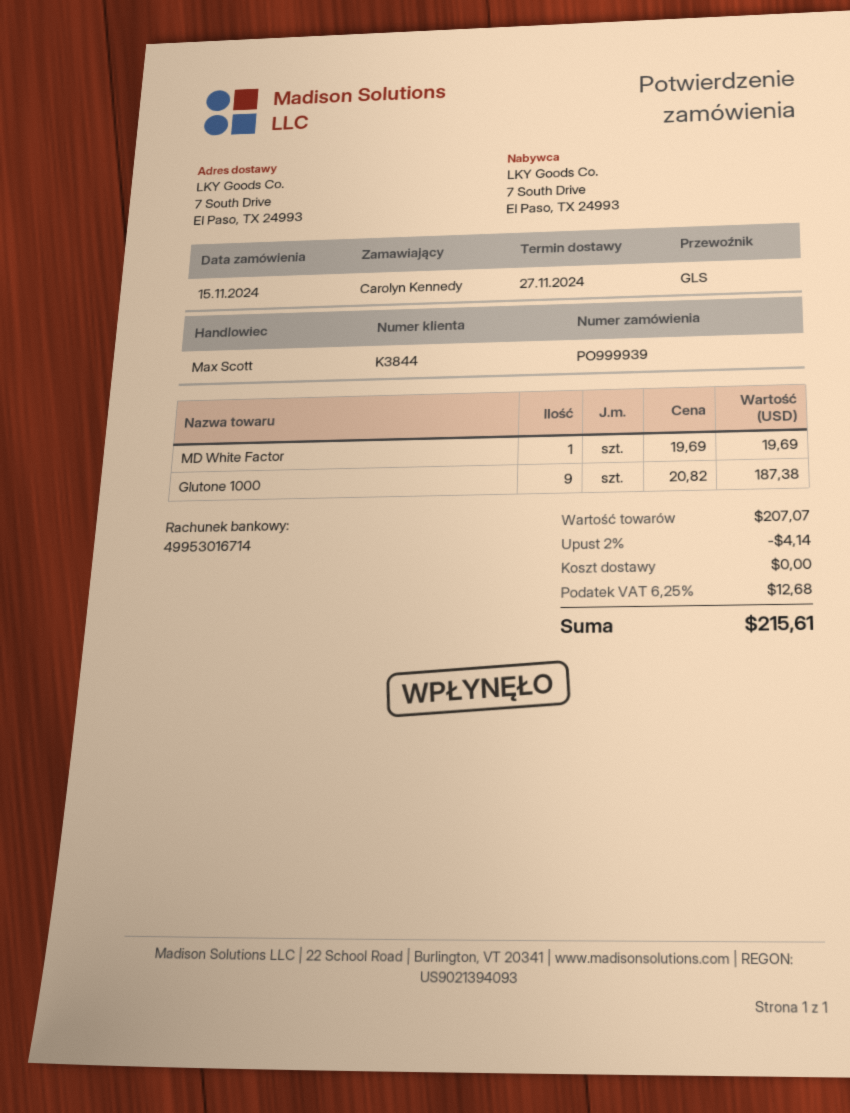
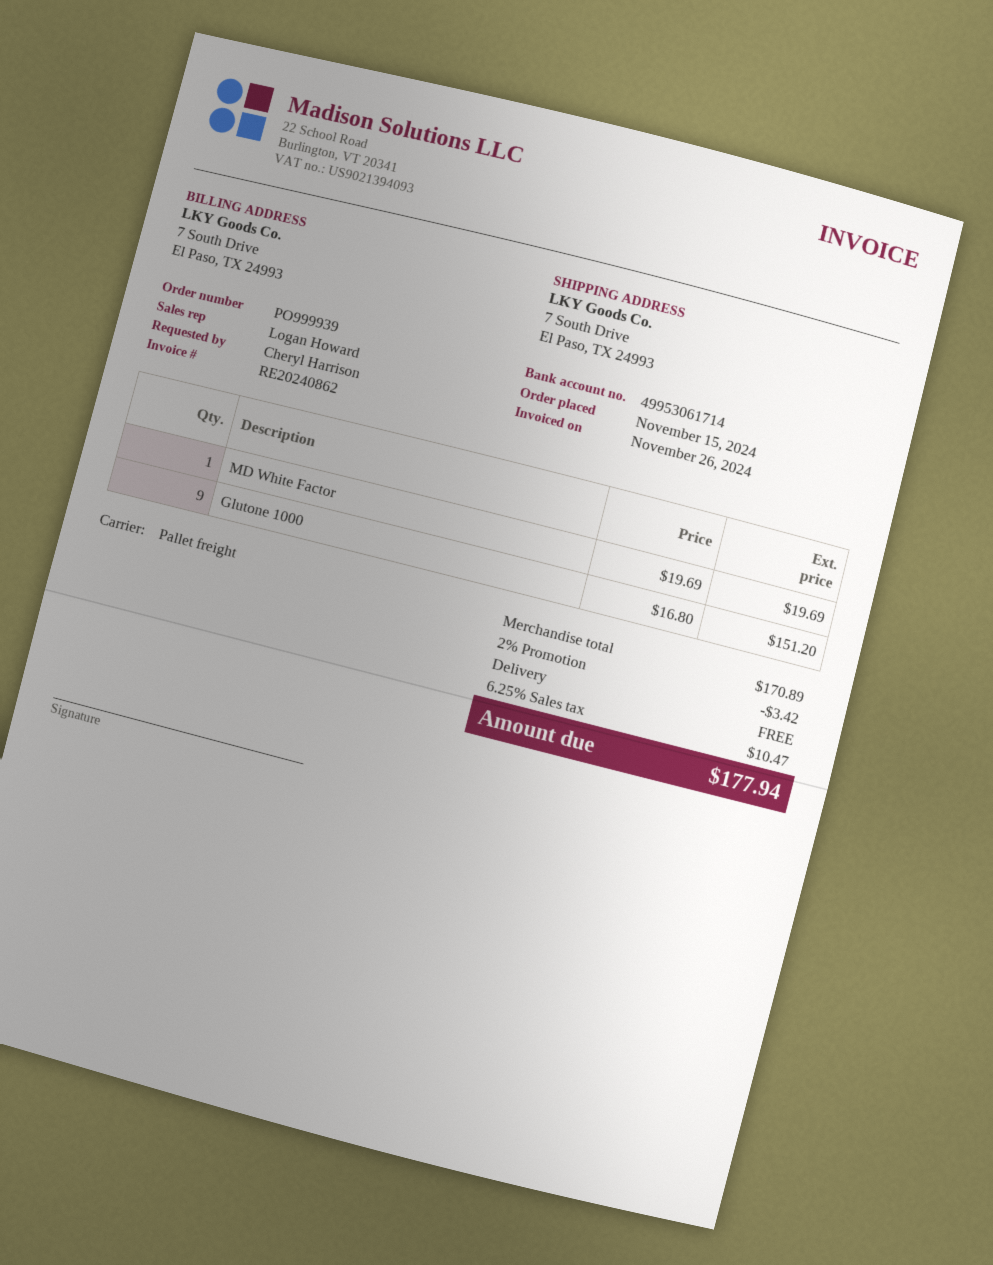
ordered by: Carolyn Kennedy -> Cheryl Harrison
sales rep: Max Scott -> Logan Howard
bank account: 49953016714 -> 49953061714
shipping method: GLS -> pallet freight
Glutone 1000: 9 x 20.82 = 187.38 -> 9 x 16.80 = 151.20
subtotal: 207.07 -> 170.89
discount: 2% = 4.14 -> 2% = 3.42
tax: 6.25% = 12.68 -> 6.25% = 10.47
total: 215.61 -> 177.94

